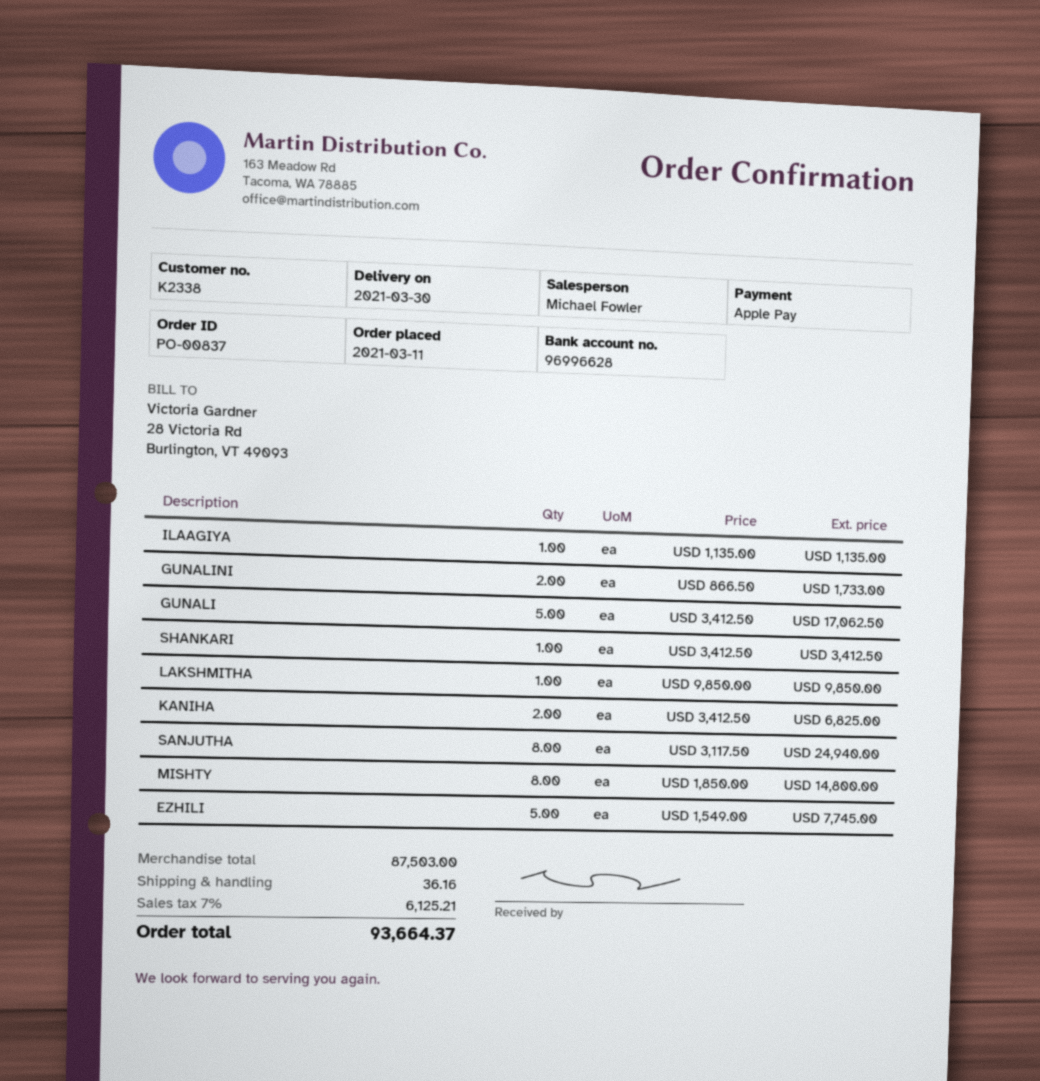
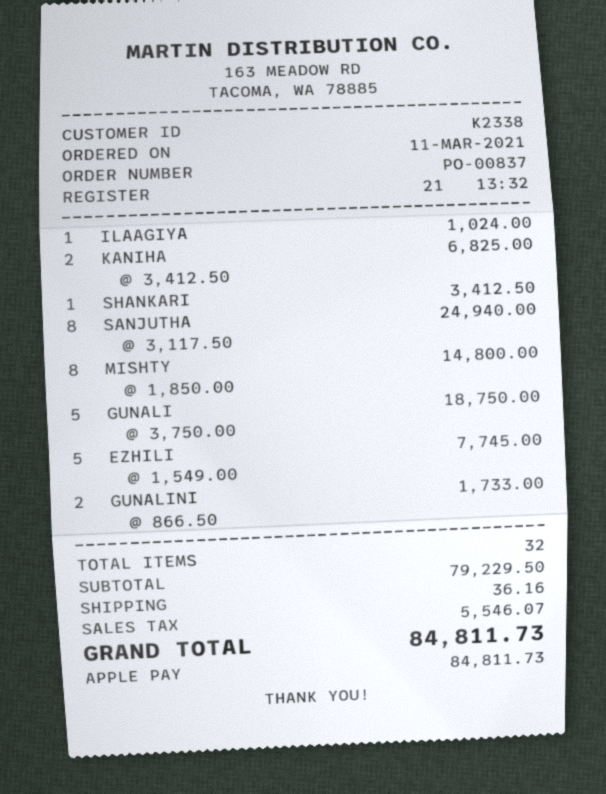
ILAAGIYA: 1 x 1135.00 = 1135.00 -> 1 x 1024.00 = 1024.00
GUNALI: 5 x 3412.50 = 17062.50 -> 5 x 3750.00 = 18750.00
LAKSHMITHA: 1 x 9850.00 = 9850.00 -> none
subtotal: 87503.00 -> 79229.50
tax: 6125.21 -> 5546.07
total: 93664.37 -> 84811.73

